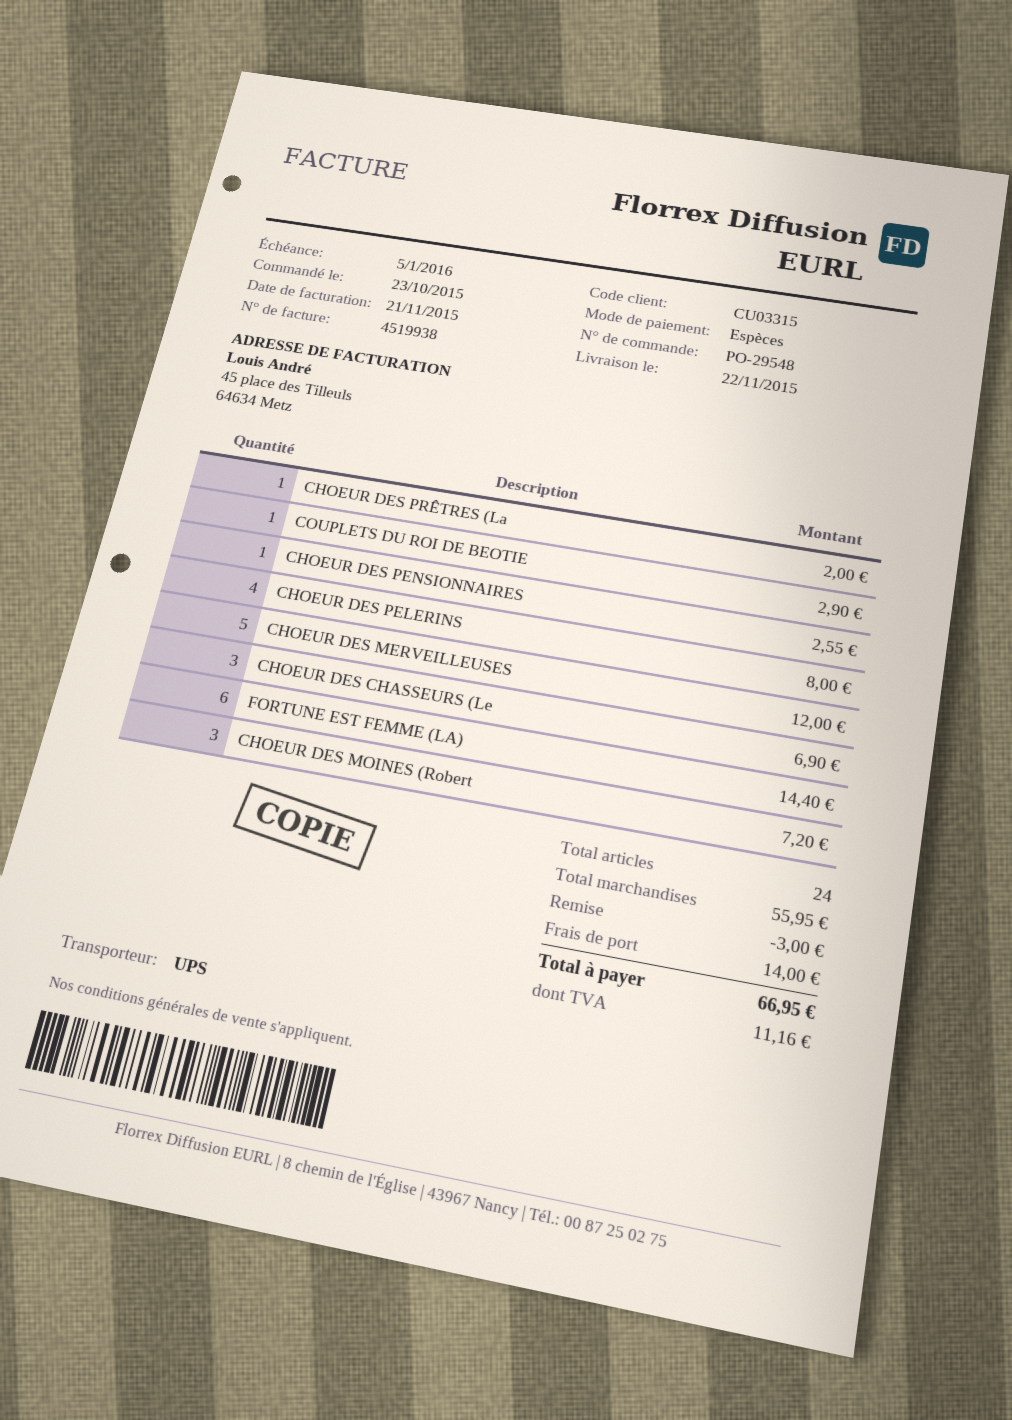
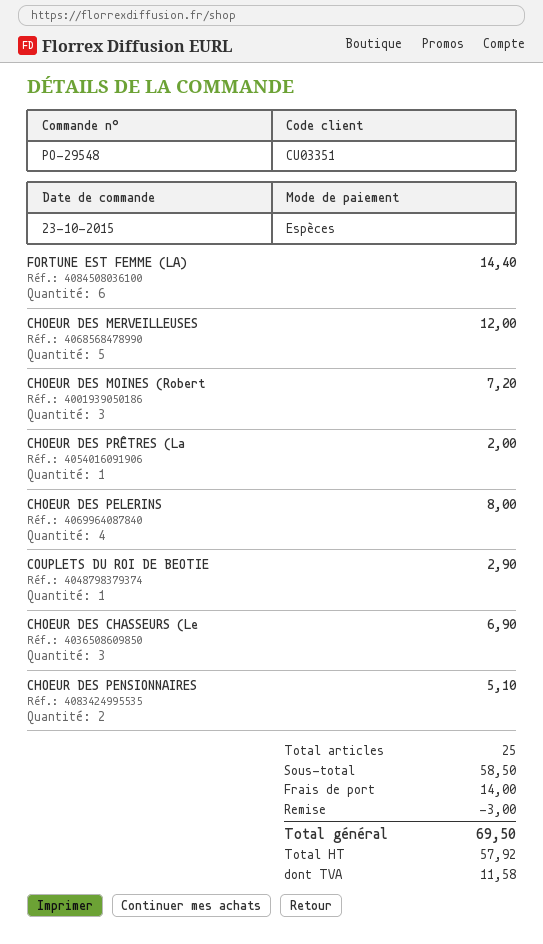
customer number: CU03315 -> CU03351
CHOEUR DES PENSIONNAIRES: 1 for 2.55 -> 2 for 5.10
total quantity: 24 -> 25
subtotal: 55.95 -> 58.50
tax: 11.16 -> 11.58
total: 66.95 -> 69.50

